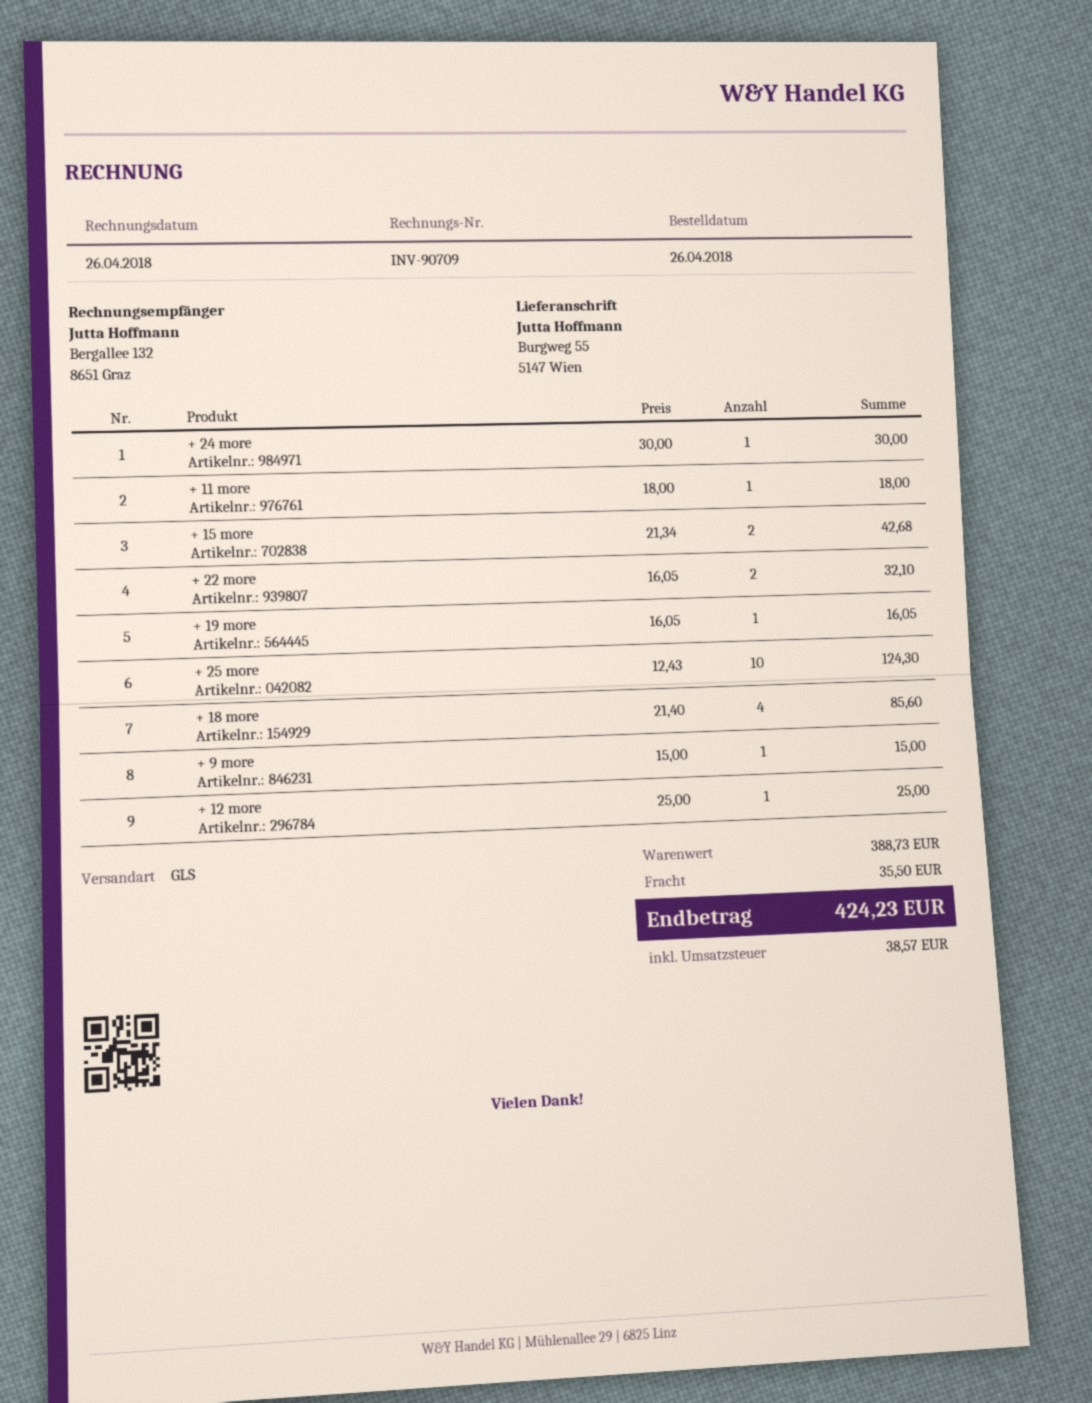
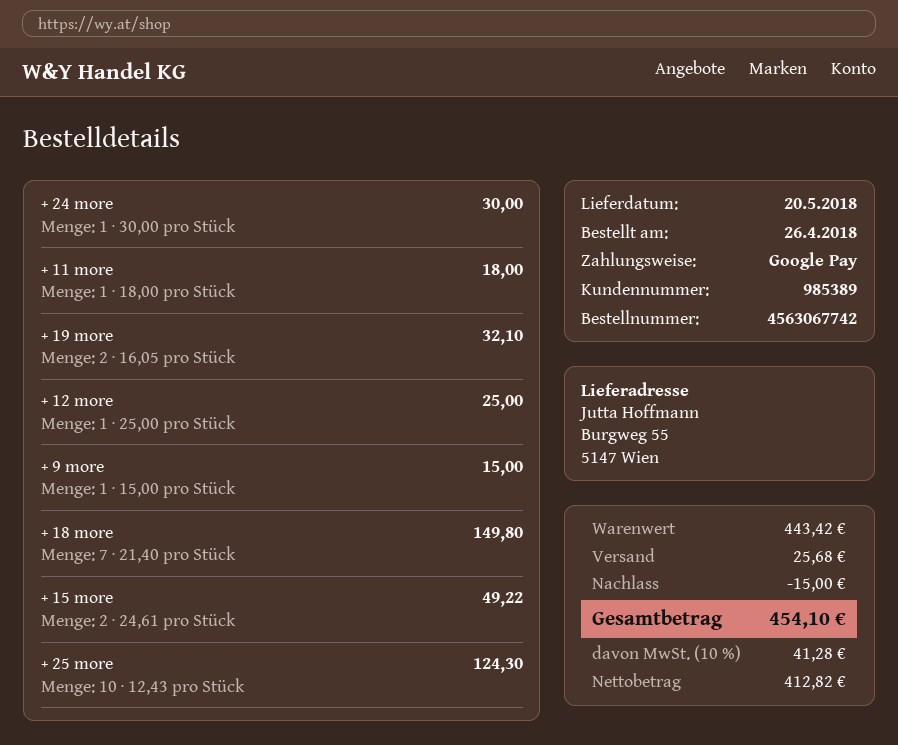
+ 15 more: 2 x 21.34 = 42.68 -> 2 x 24.61 = 49.22
+ 22 more: 2 x 16.05 = 32.10 -> none
+ 19 more: 1 x 16.05 = 16.05 -> 2 x 16.05 = 32.10
+ 18 more: 4 x 21.40 = 85.60 -> 7 x 21.40 = 149.80
subtotal: 388.73 -> 443.42
discount: none -> 15.00
shipping: 35.50 -> 25.68
tax: 38.57 -> 41.28
total: 424.23 -> 454.10

